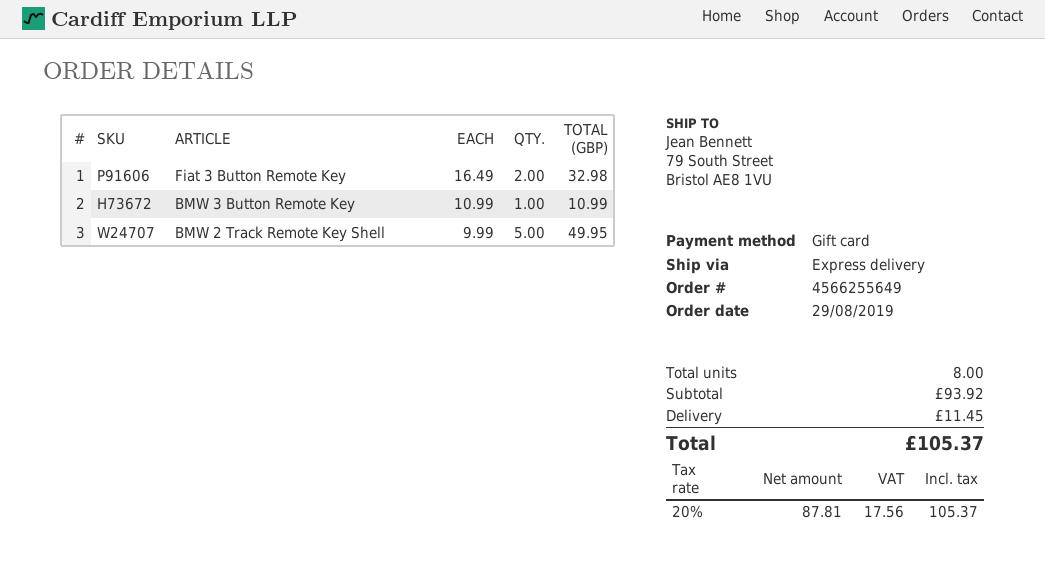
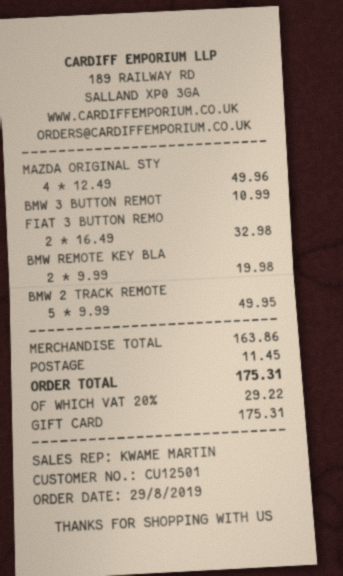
MAZDA ORIGINAL STY: none -> 4 x 12.49 = 49.96
BMW REMOTE KEY BLA: none -> 2 x 9.99 = 19.98
subtotal: 93.92 -> 163.86
tax: 20% = 17.56 -> 20% = 29.22
total: 105.37 -> 175.31

